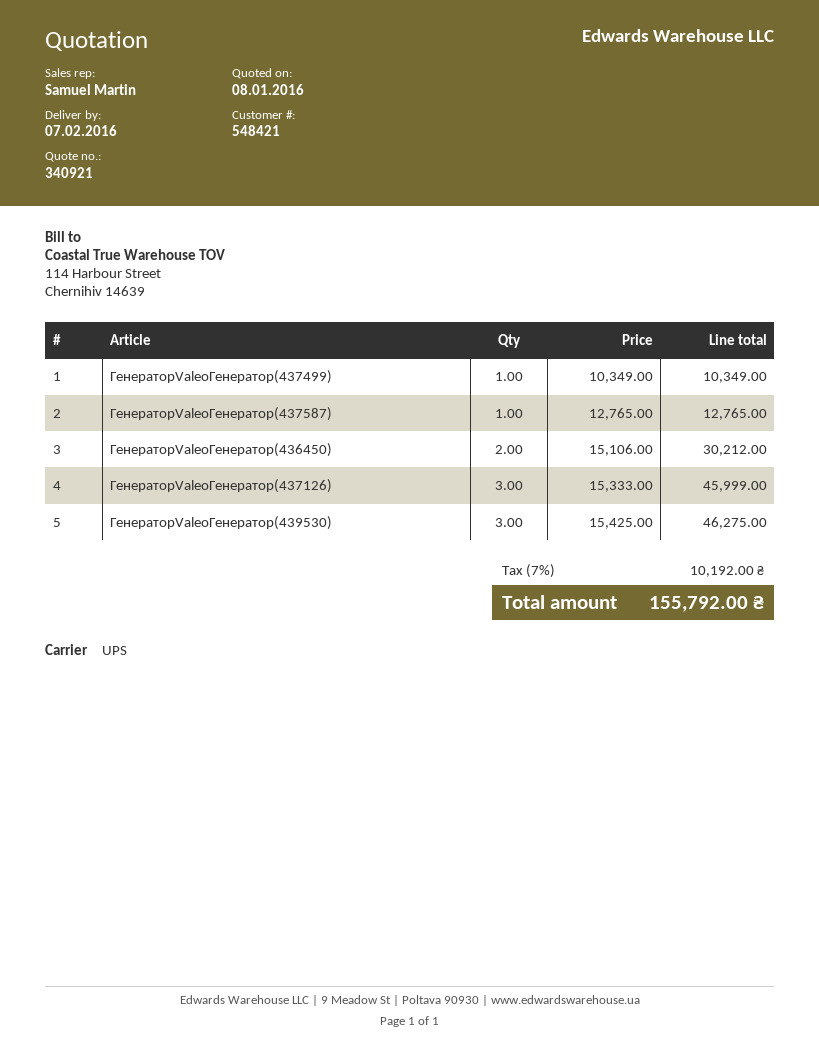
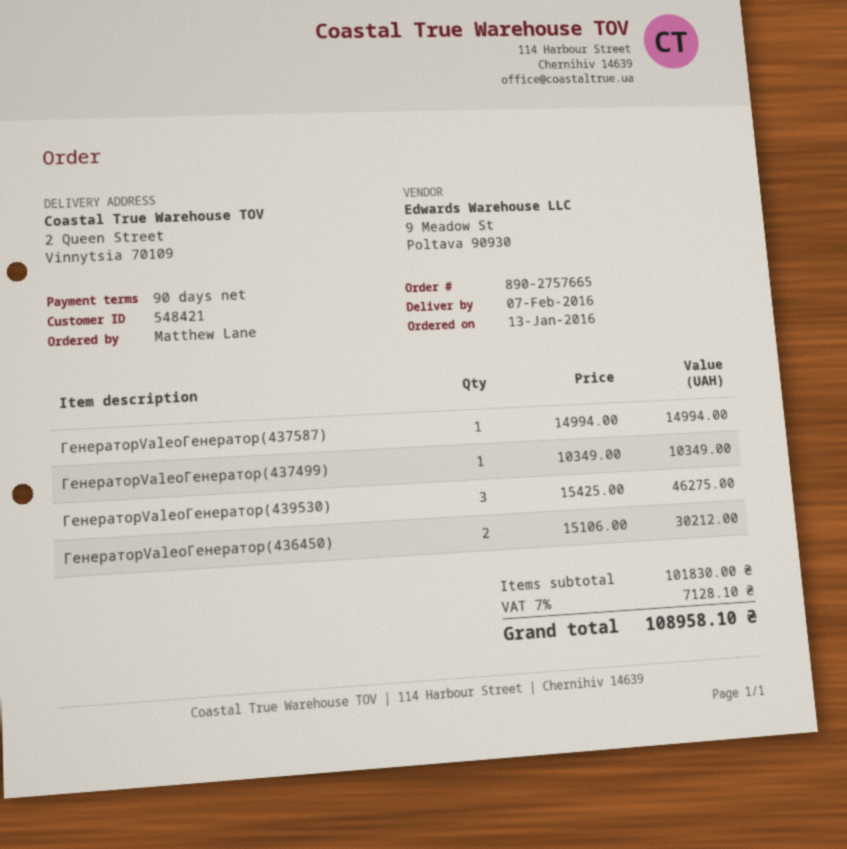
ГенераторValeoГенератор(437587): 1 x 12765.00 = 12765.00 -> 1 x 14994.00 = 14994.00
ГенераторValeoГенератор(437126): 3 x 15333.00 = 45999.00 -> none
tax: 7% = 10192.00 -> 7% = 7128.10
total: 155792.00 -> 108958.10

